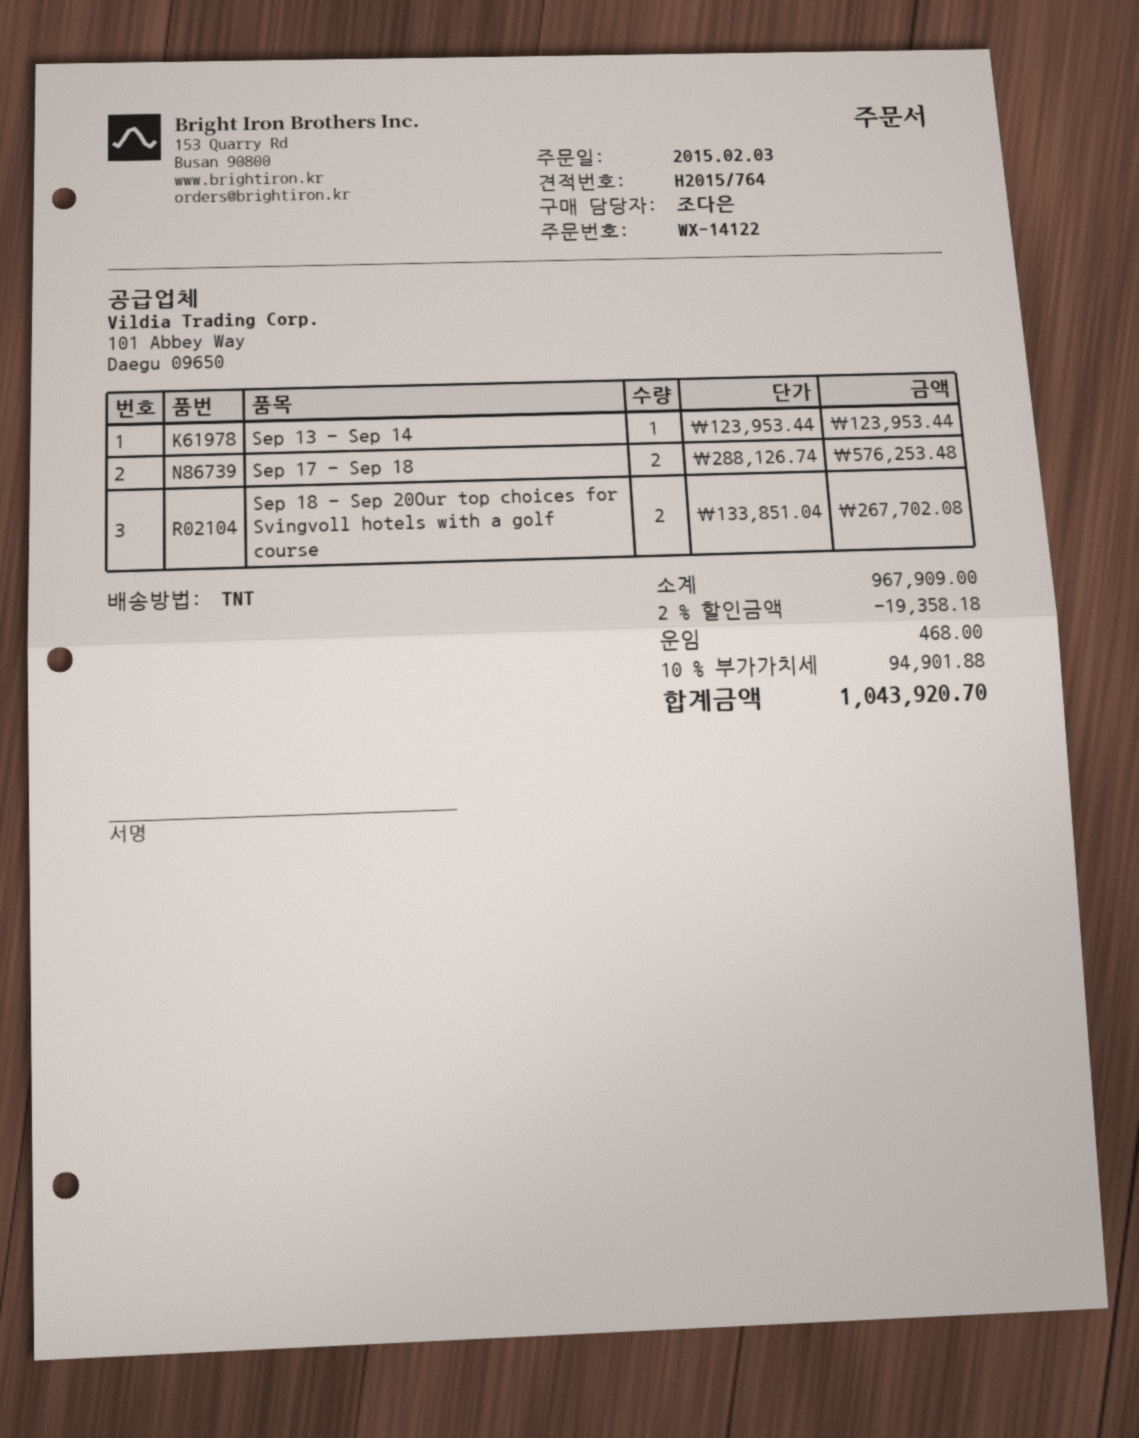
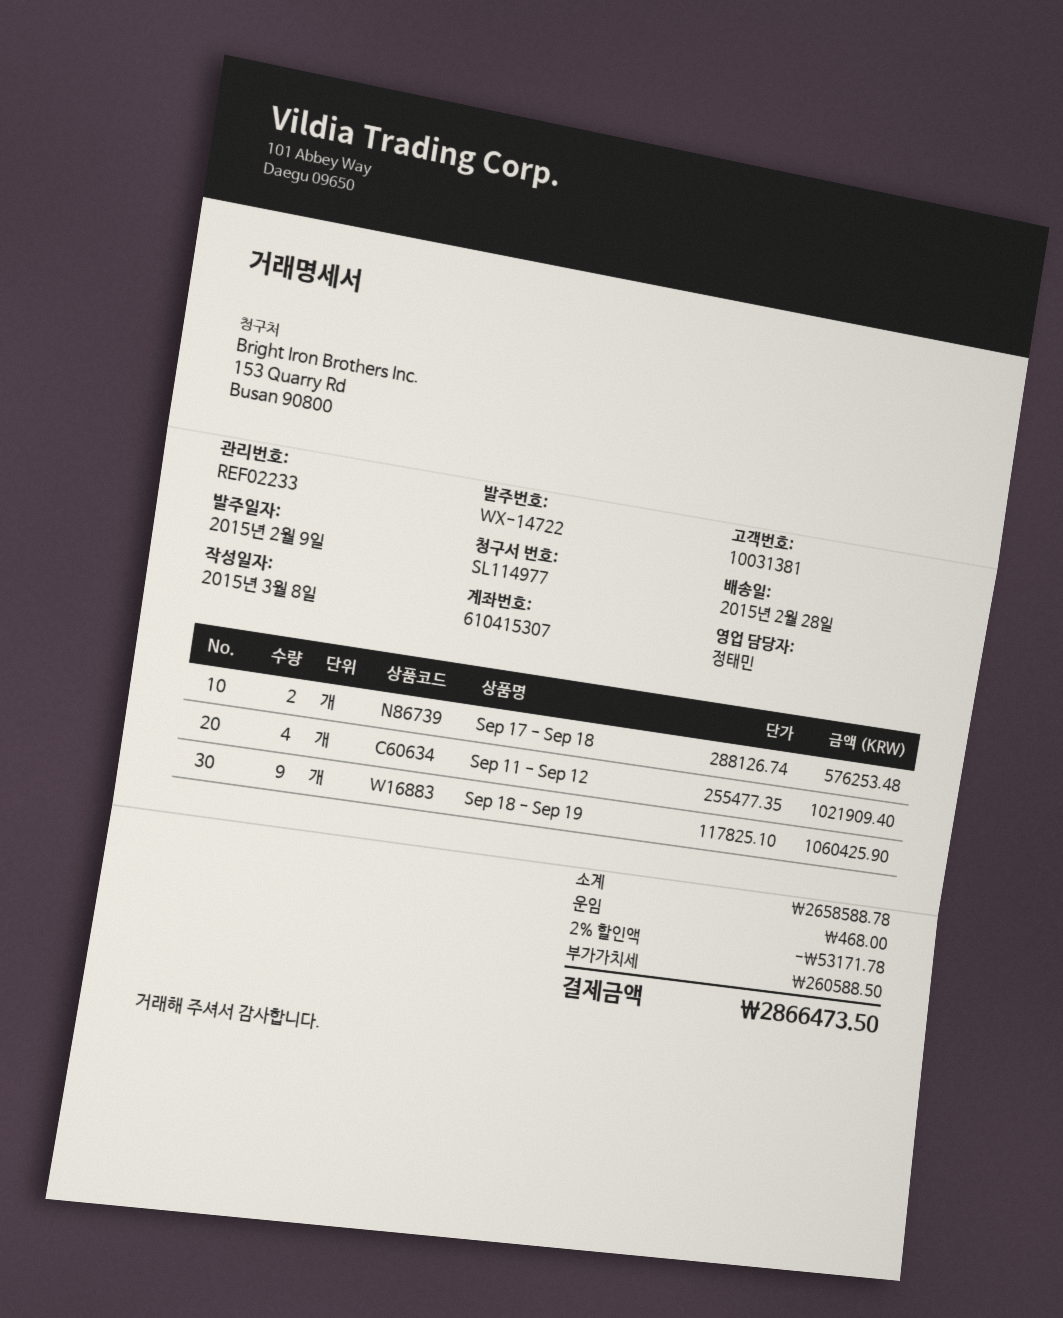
order number: WX-14122 -> WX-14722
order date: 2015-02-03 -> 2015-02-09
Sep 13 - Sep 14: 1 x 123953.44 = 123953.44 -> none
Sep 18 - Sep 20Our top choices for Svingvoll hotels with a golf course: 2 x 133851.04 = 267702.08 -> none
Sep 11 - Sep 12: none -> 4 x 255477.35 = 1021909.40
Sep 18 - Sep 19: none -> 9 x 117825.10 = 1060425.90
subtotal: 967909.00 -> 2658588.78
discount: 2% = 19358.18 -> 2% = 53171.78
tax: 94901.88 -> 260588.50
total: 1043920.70 -> 2866473.50

